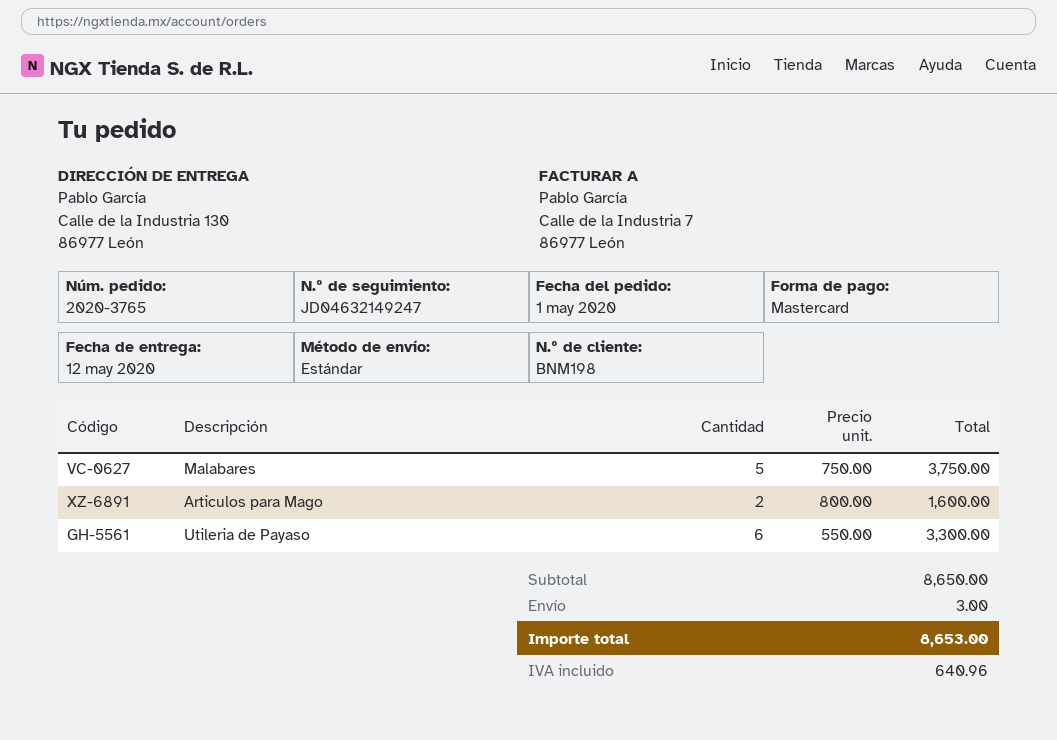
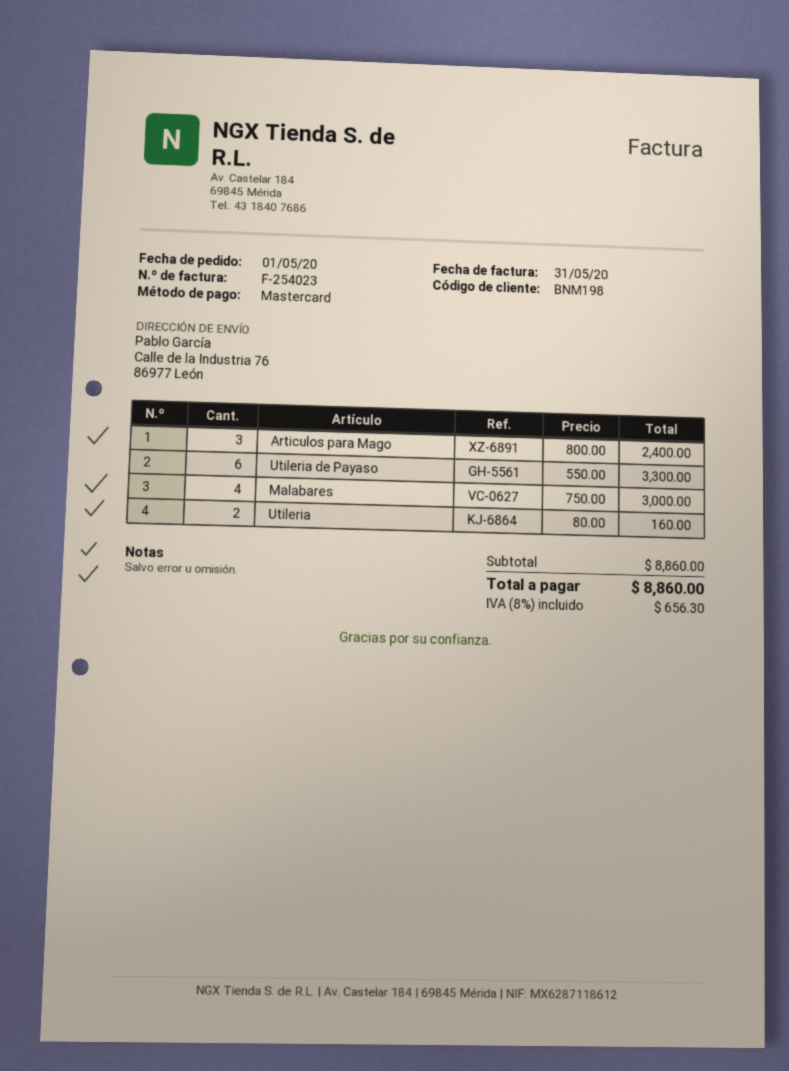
ship to: Calle de la Industria 130, 86977 León -> Calle de la Industria 76, 86977 León
Malabares: 5 x 750.00 = 3750.00 -> 4 x 750.00 = 3000.00
Articulos para Mago: 2 x 800.00 = 1600.00 -> 3 x 800.00 = 2400.00
Utileria: none -> 2 x 80.00 = 160.00
subtotal: 8650.00 -> 8860.00
shipping: 3.00 -> none
tax: 640.96 -> 656.30
total: 8653.00 -> 8860.00

